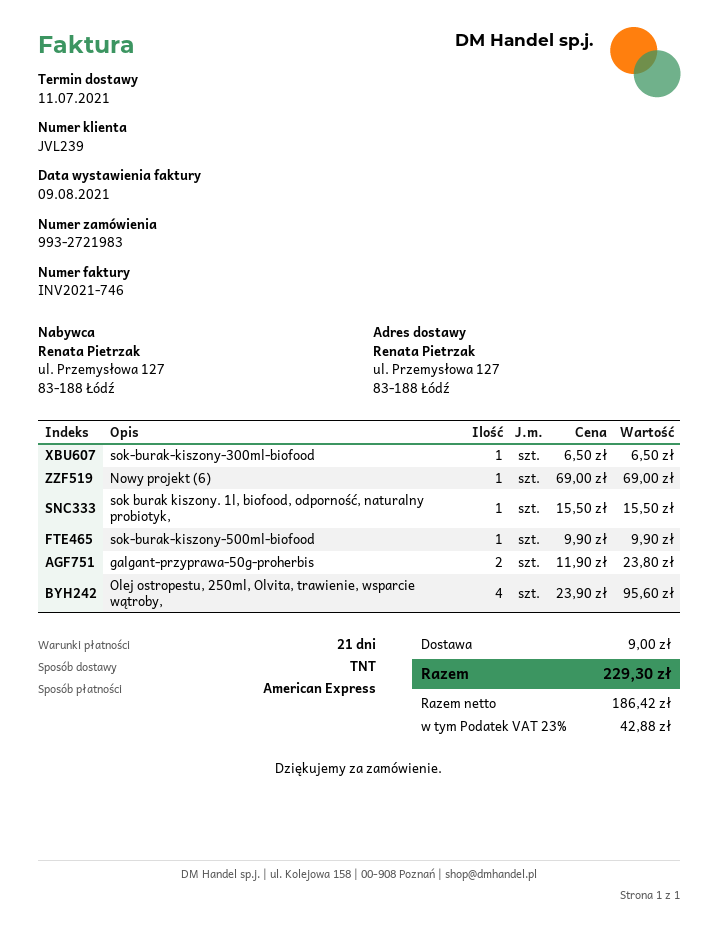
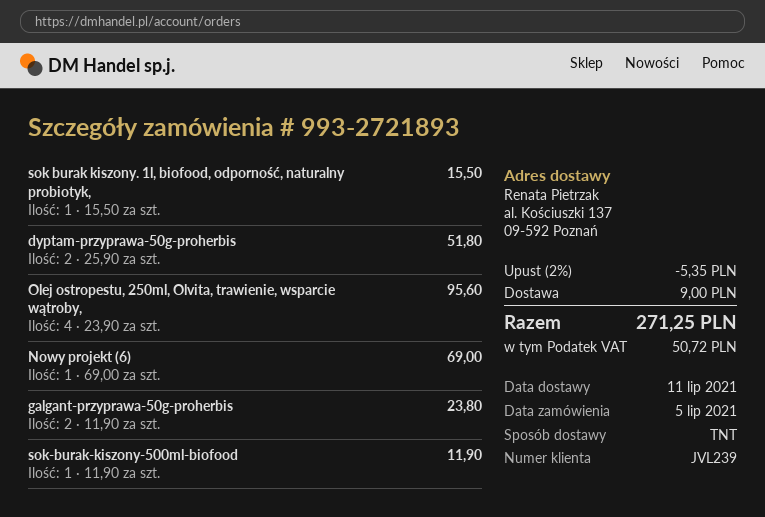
order number: 993-2721983 -> 993-2721893
ship to: ul. Przemysłowa 127, 83-188 Łódź -> al. Kościuszki 137, 09-592 Poznań
sok-burak-kiszony-300ml-biofood: 1 x 6.50 = 6.50 -> none
sok-burak-kiszony-500ml-biofood: 1 x 9.90 = 9.90 -> 1 x 11.90 = 11.90
dyptam-przyprawa-50g-proherbis: none -> 2 x 25.90 = 51.80
discount: none -> 2% = 5.35
tax: 42.88 -> 50.72
total: 229.30 -> 271.25

